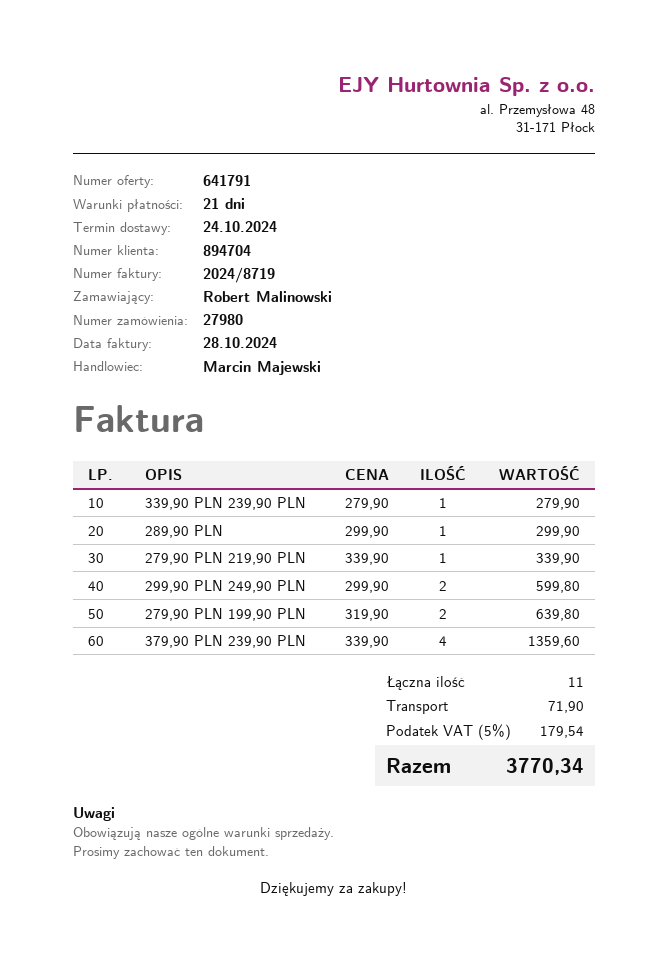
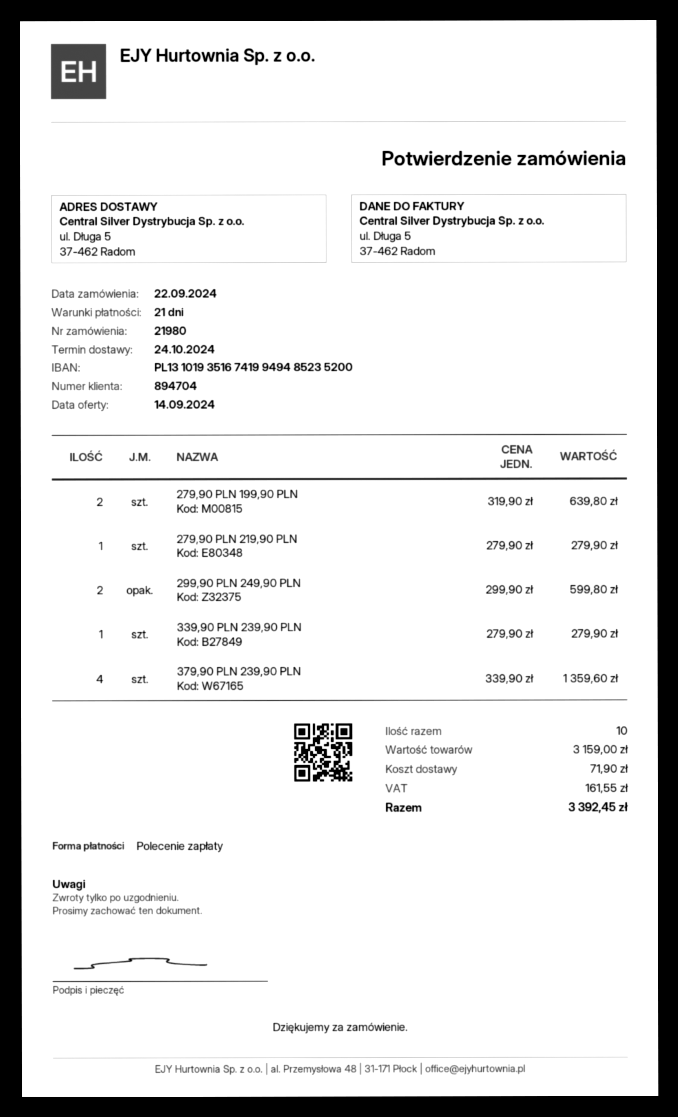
order number: 27980 -> 21980
289,90 PLN: 1 x 299.90 = 299.90 -> none
279,90 PLN 219,90 PLN: 1 x 339.90 = 339.90 -> 1 x 279.90 = 279.90
total quantity: 11 -> 10
tax: 179.54 -> 161.55
total: 3770.34 -> 3392.45

